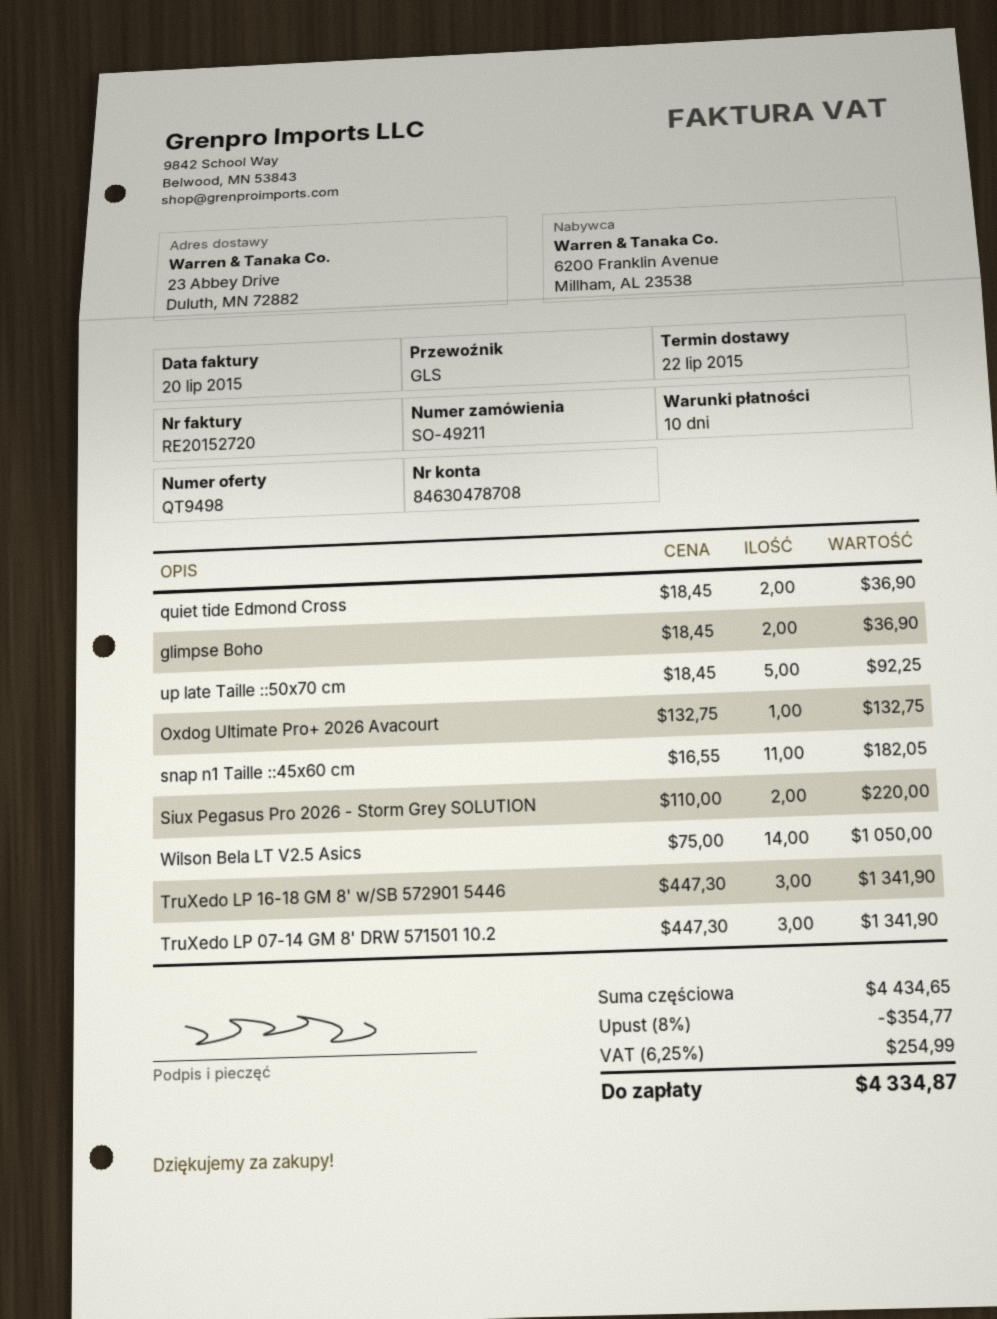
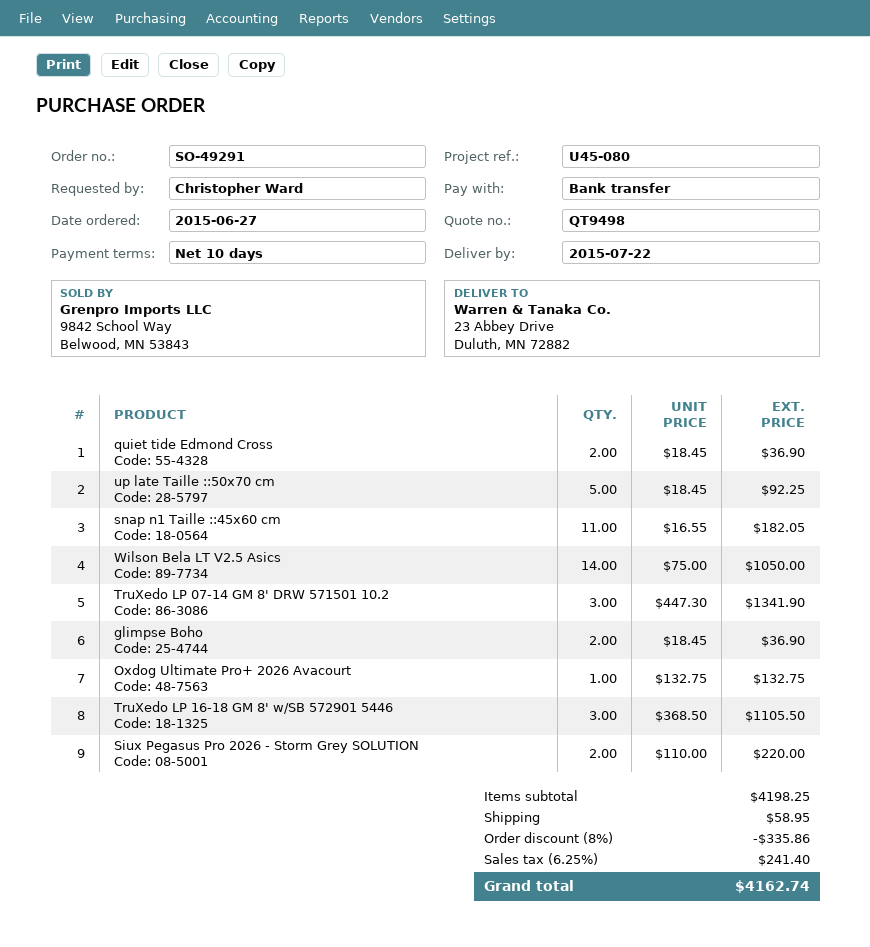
order number: SO-49211 -> SO-49291
TruXedo LP 16-18 GM 8' w/SB 572901 5446: 3 x 447.30 = 1341.90 -> 3 x 368.50 = 1105.50
subtotal: 4434.65 -> 4198.25
discount: 8% = 354.77 -> 8% = 335.86
shipping: none -> 58.95
tax: 6.25% = 254.99 -> 6.25% = 241.40
total: 4334.87 -> 4162.74

